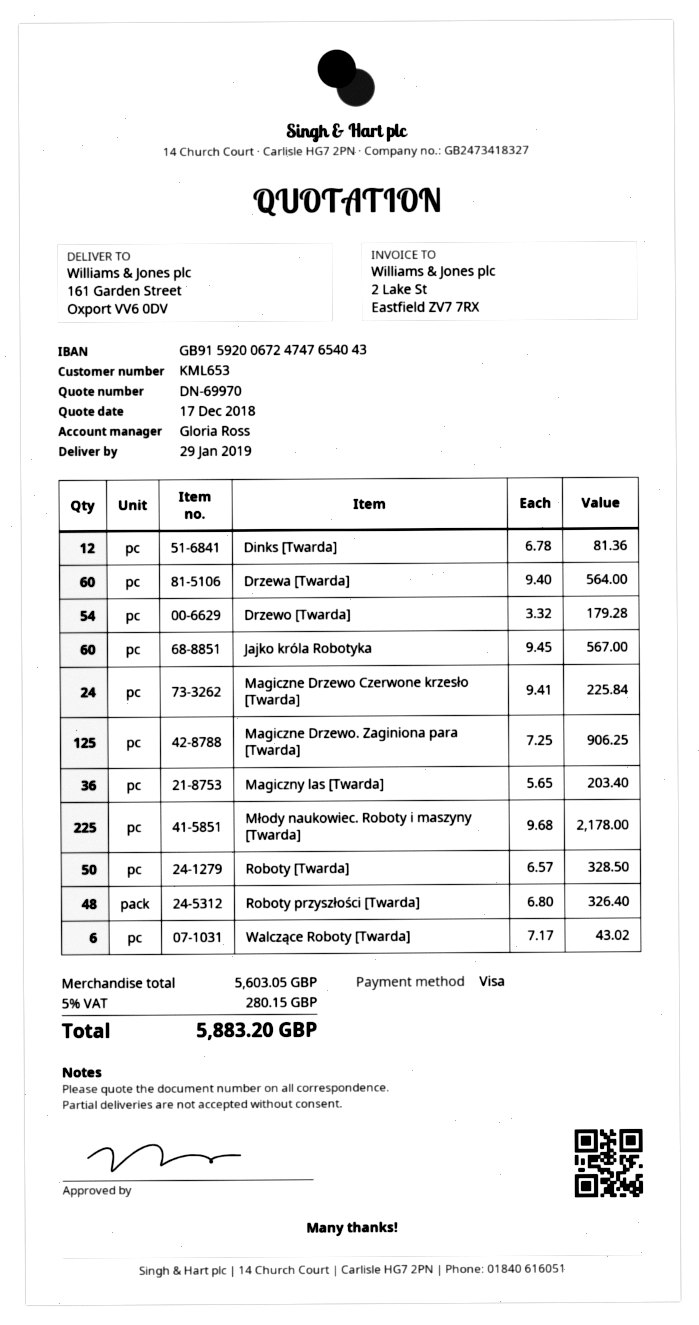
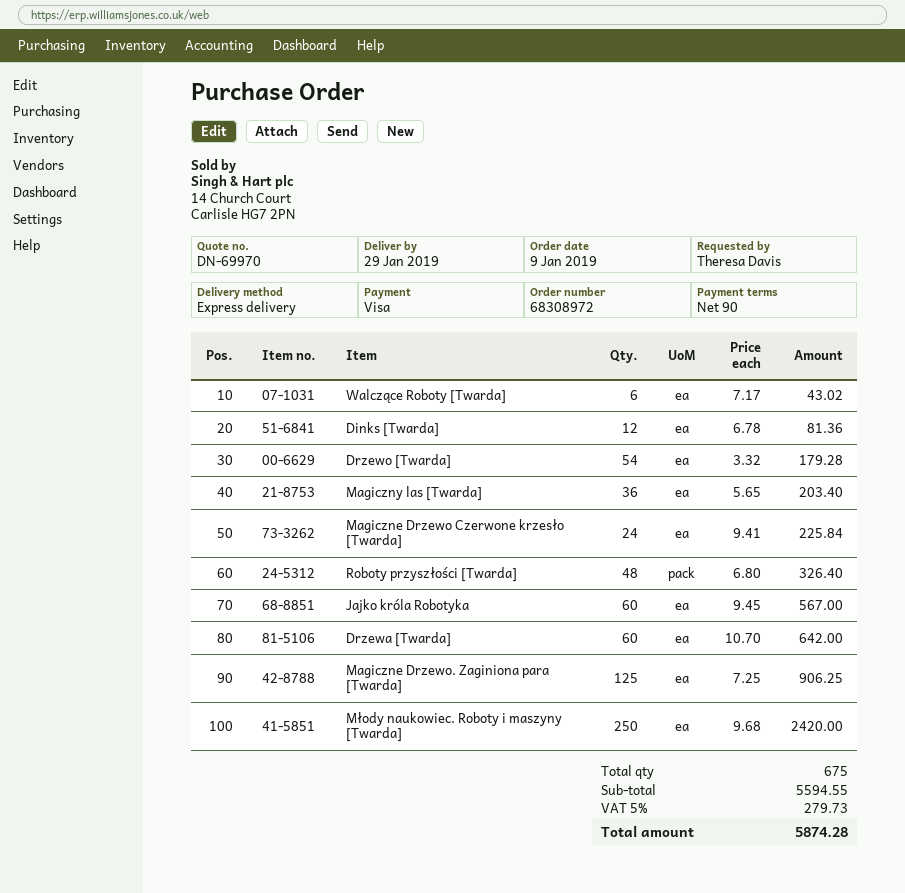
Drzewa [Twarda]: 60 x 9.40 = 564.00 -> 60 x 10.70 = 642.00
Młody naukowiec. Roboty i maszyny [Twarda]: 225 x 9.68 = 2178.00 -> 250 x 9.68 = 2420.00
Roboty [Twarda]: 50 x 6.57 = 328.50 -> none
subtotal: 5603.05 -> 5594.55
tax: 5% = 280.15 -> 5% = 279.73
total: 5883.20 -> 5874.28

